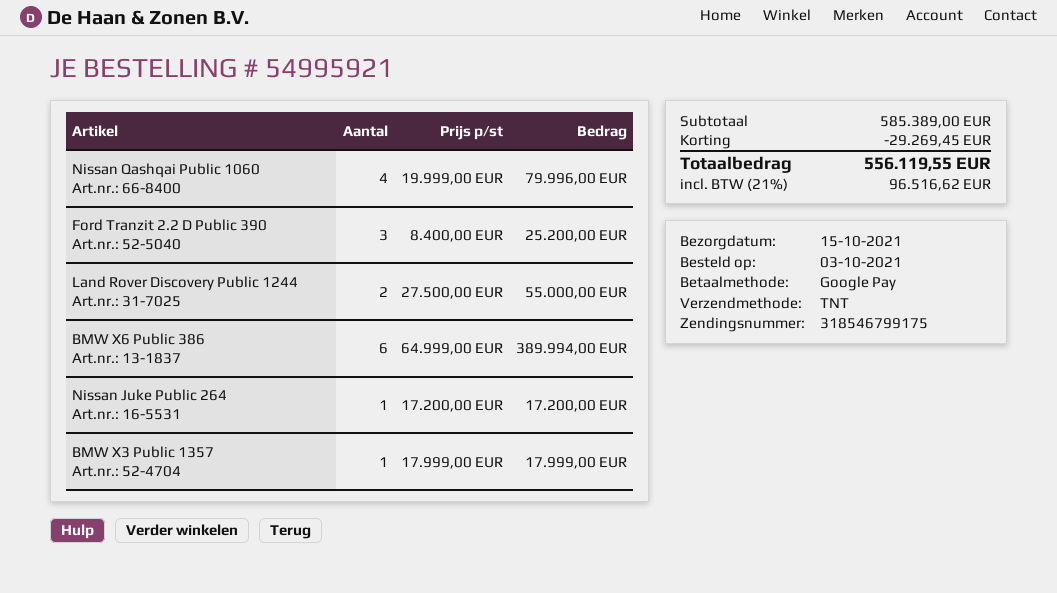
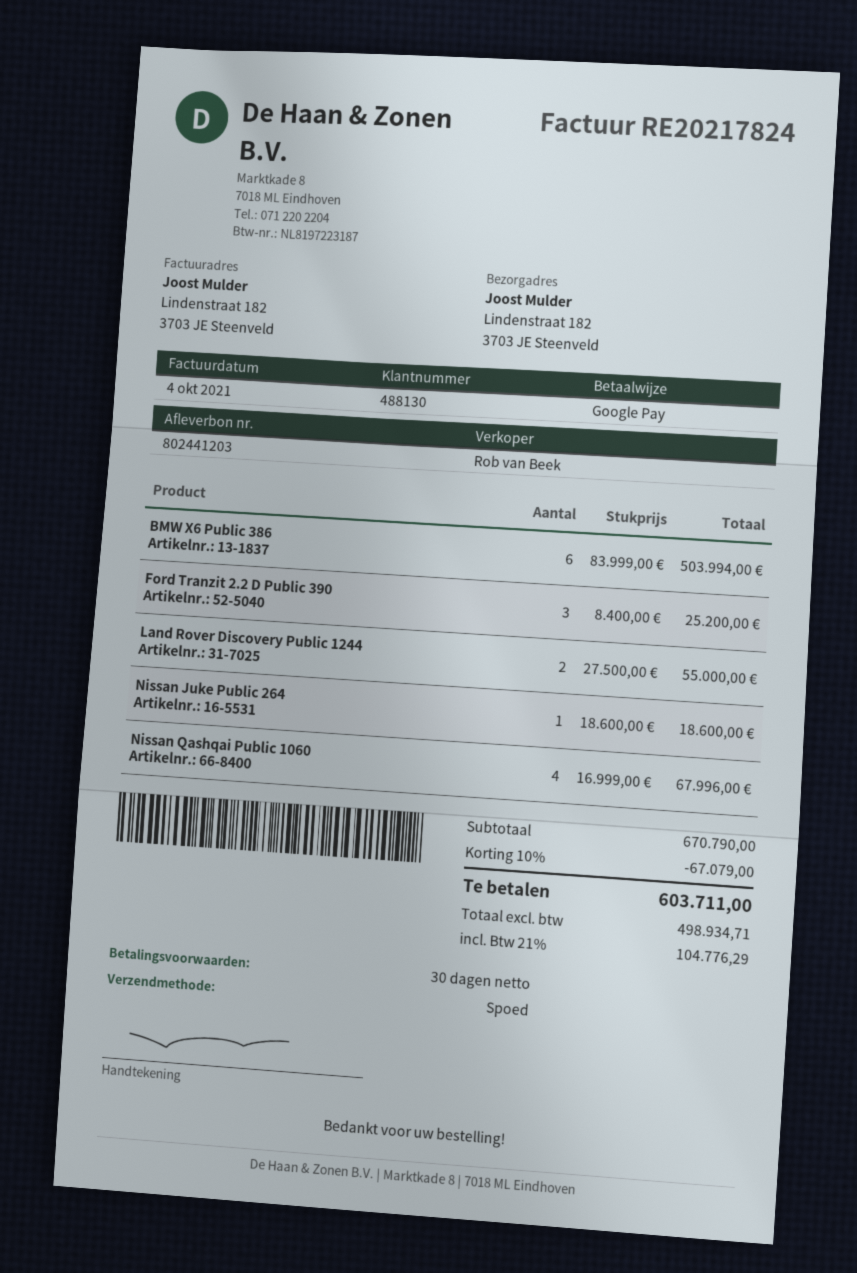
shipping method: TNT -> express
Nissan Qashqai Public 1060: 4 x 19999.00 = 79996.00 -> 4 x 16999.00 = 67996.00
BMW X6 Public 386: 6 x 64999.00 = 389994.00 -> 6 x 83999.00 = 503994.00
Nissan Juke Public 264: 1 x 17200.00 = 17200.00 -> 1 x 18600.00 = 18600.00
BMW X3 Public 1357: 1 x 17999.00 = 17999.00 -> none
subtotal: 585389.00 -> 670790.00
discount: 29269.45 -> 67079.00
tax: 21% = 96516.62 -> 21% = 104776.29
total: 556119.55 -> 603711.00

